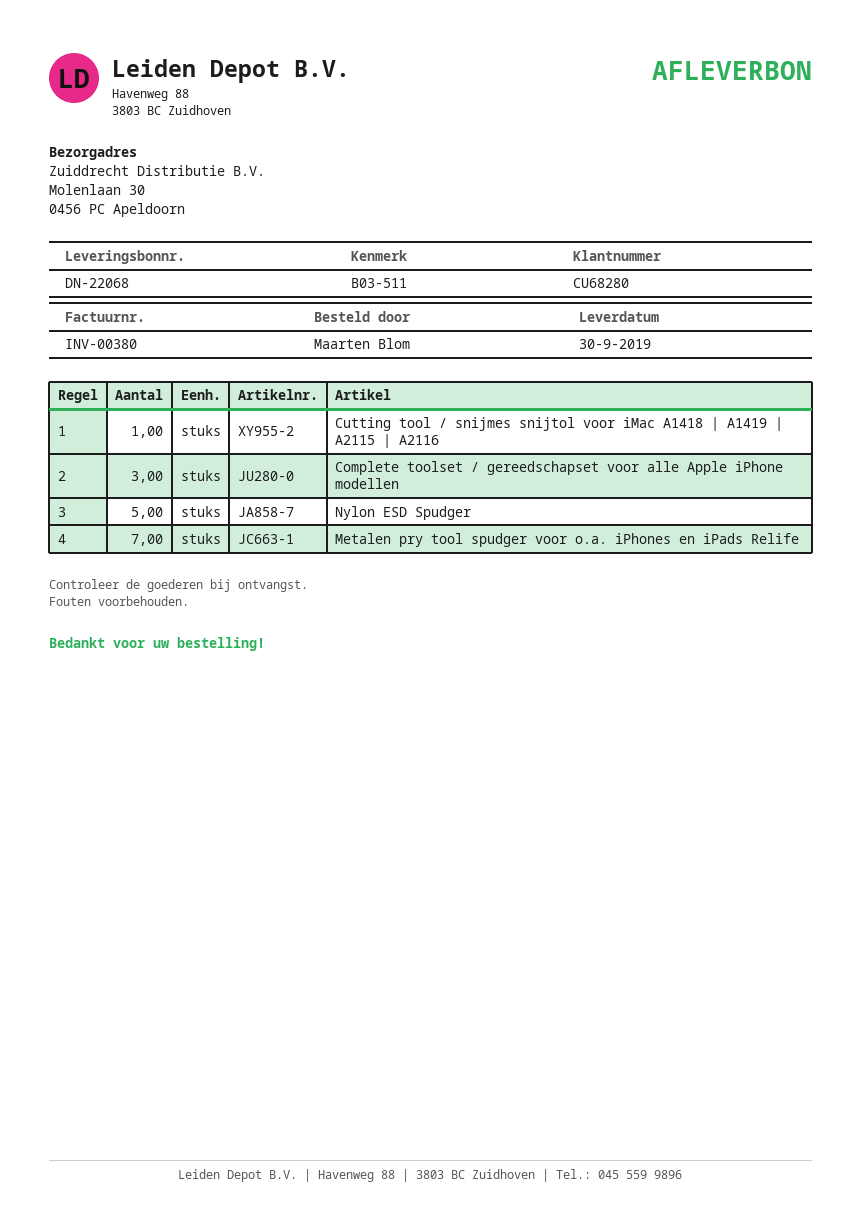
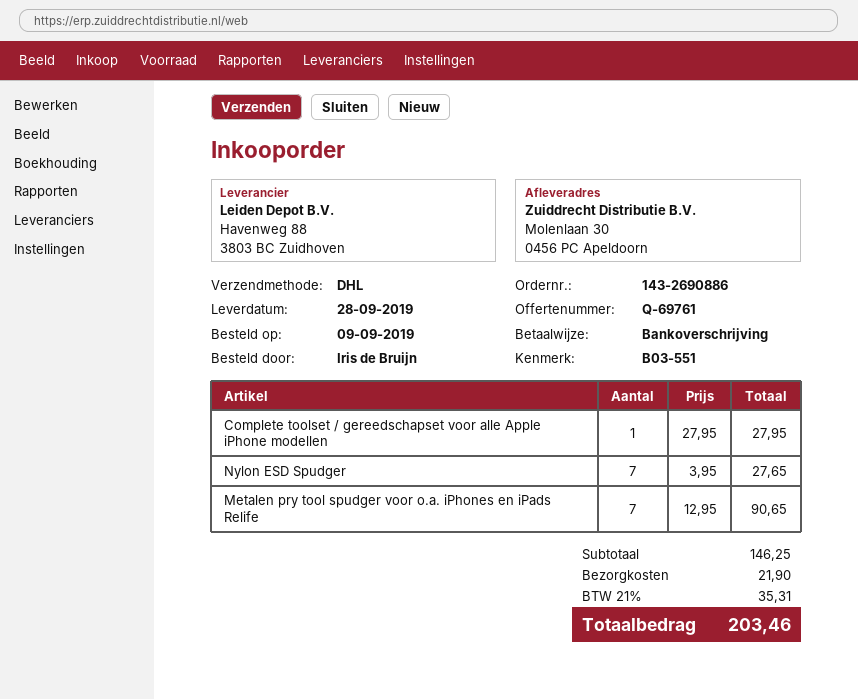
delivery date: 2019-09-30 -> 2019-09-28
reference: B03-511 -> B03-551
ordered by: Maarten Blom -> Iris de Bruijn
Cutting tool / snijmes snijtol voor iMac A1418 | A1419 | A2115 | A2116: 1 -> none
Complete toolset / gereedschapset voor alle Apple iPhone modellen: 3 -> 1
Nylon ESD Spudger: 5 -> 7

